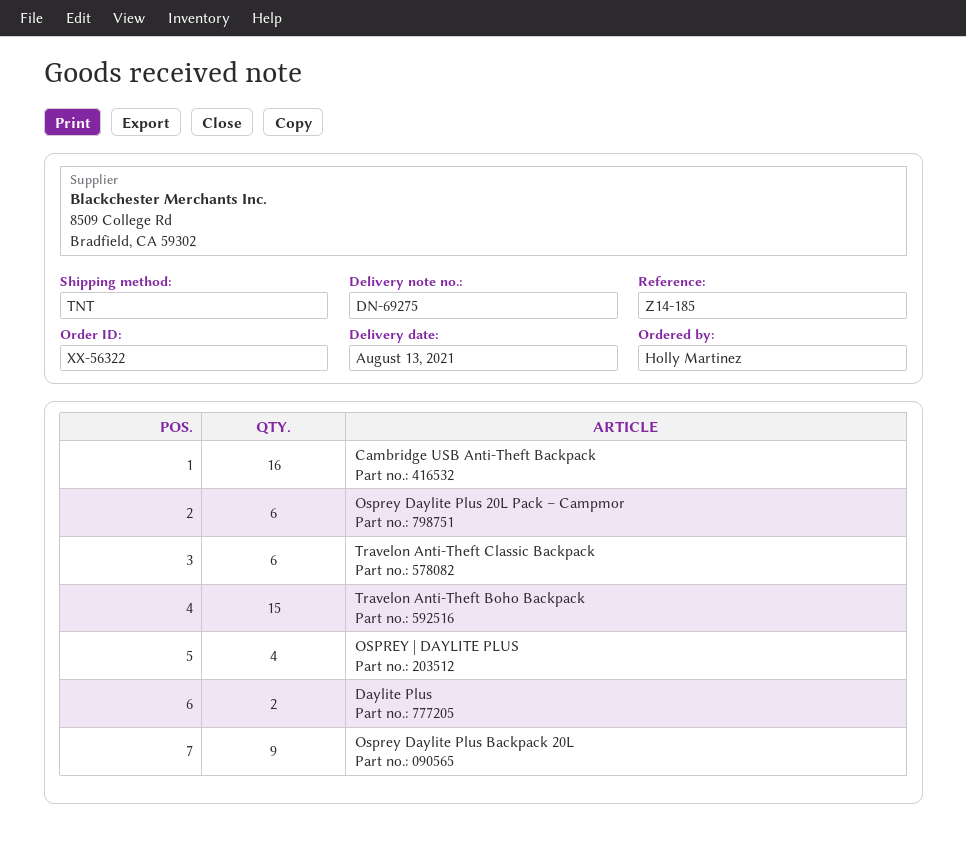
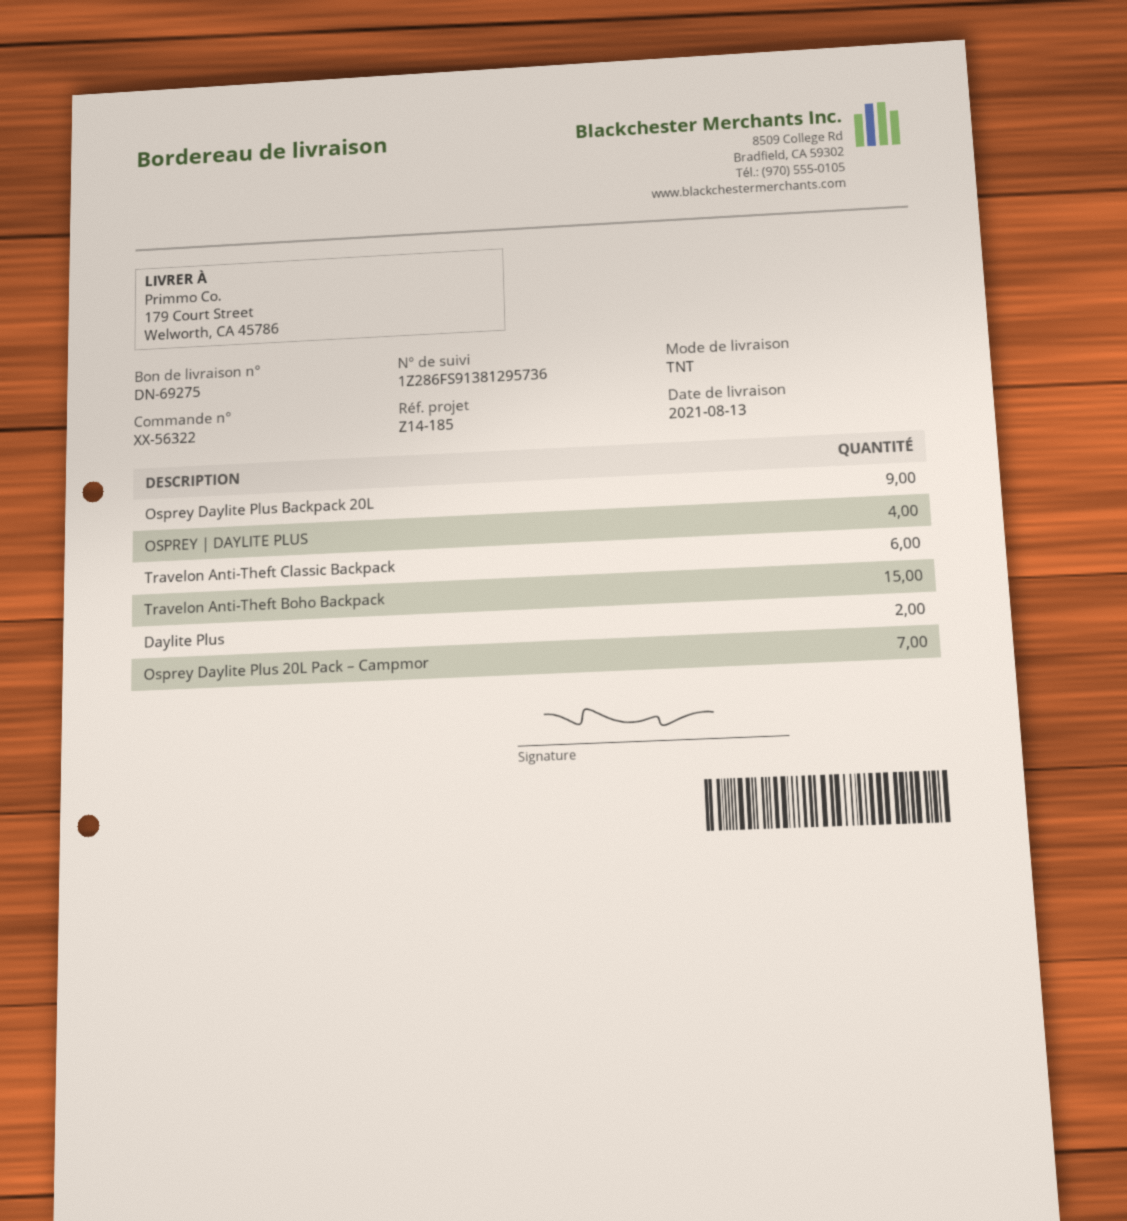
Cambridge USB Anti-Theft Backpack: 16 -> none
Osprey Daylite Plus 20L Pack – Campmor: 6 -> 7

